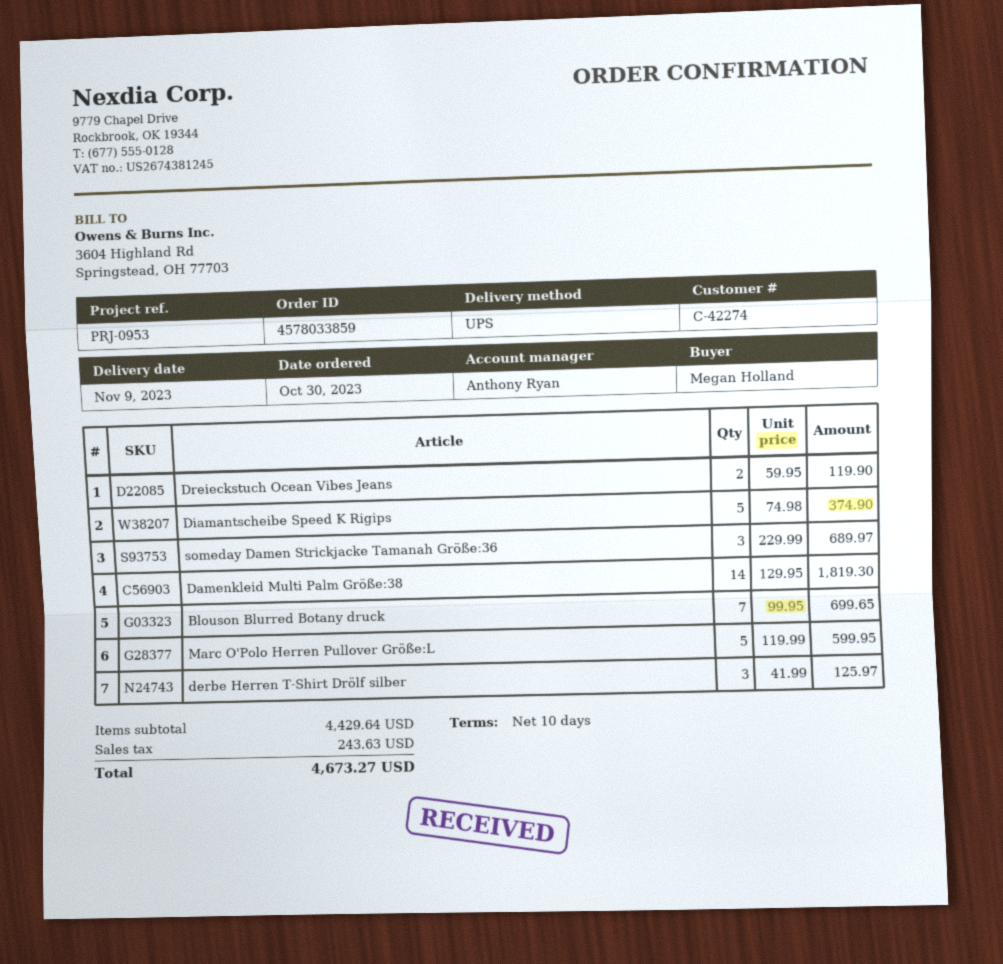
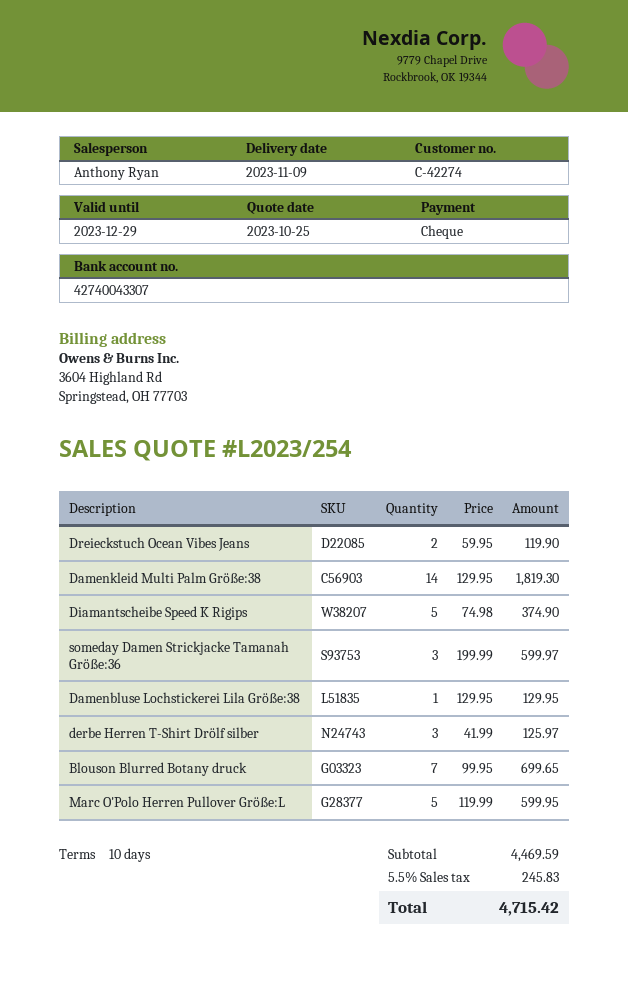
someday Damen Strickjacke Tamanah Größe:36: 3 x 229.99 = 689.97 -> 3 x 199.99 = 599.97
Damenbluse Lochstickerei Lila Größe:38: none -> 1 x 129.95 = 129.95
subtotal: 4429.64 -> 4469.59
tax: 243.63 -> 245.83
total: 4673.27 -> 4715.42

